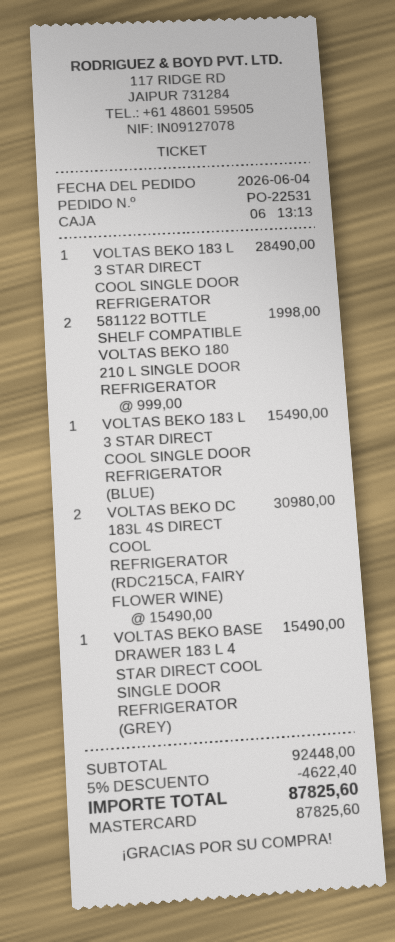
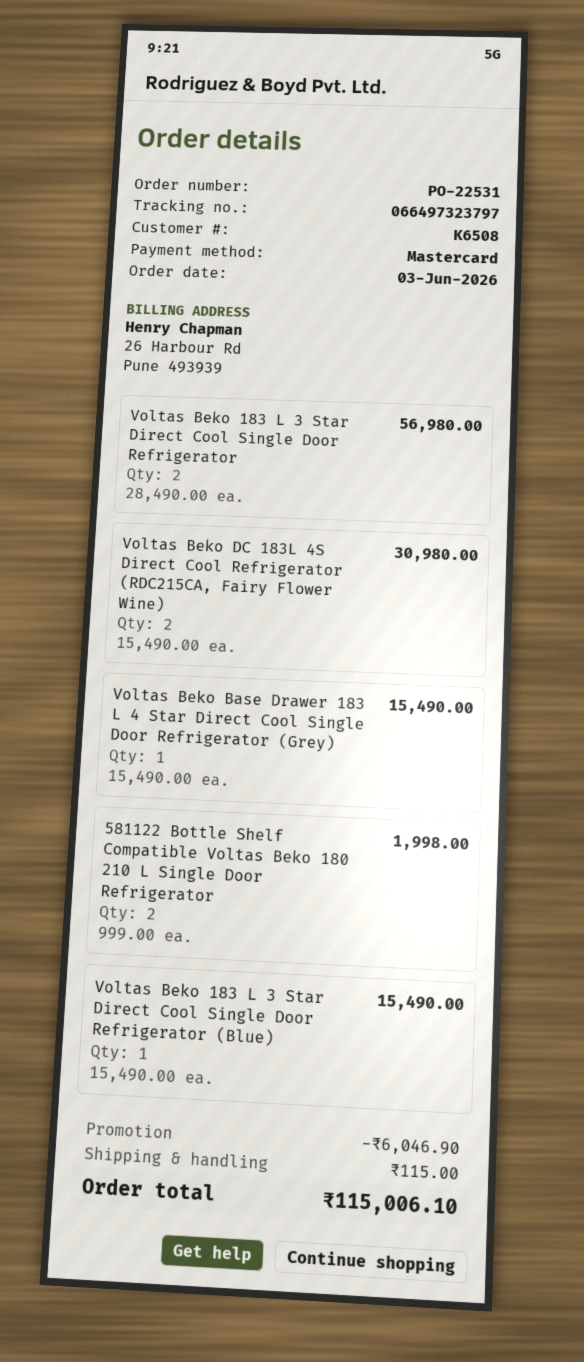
order date: 2026-06-04 -> 2026-06-03
VOLTAS BEKO 183 L 3 STAR DIRECT COOL SINGLE DOOR REFRIGERATOR: 1 x 28490.00 = 28490.00 -> 2 x 28490.00 = 56980.00
discount: 4622.40 -> 6046.90
shipping: none -> 115.00
total: 87825.60 -> 115006.10

